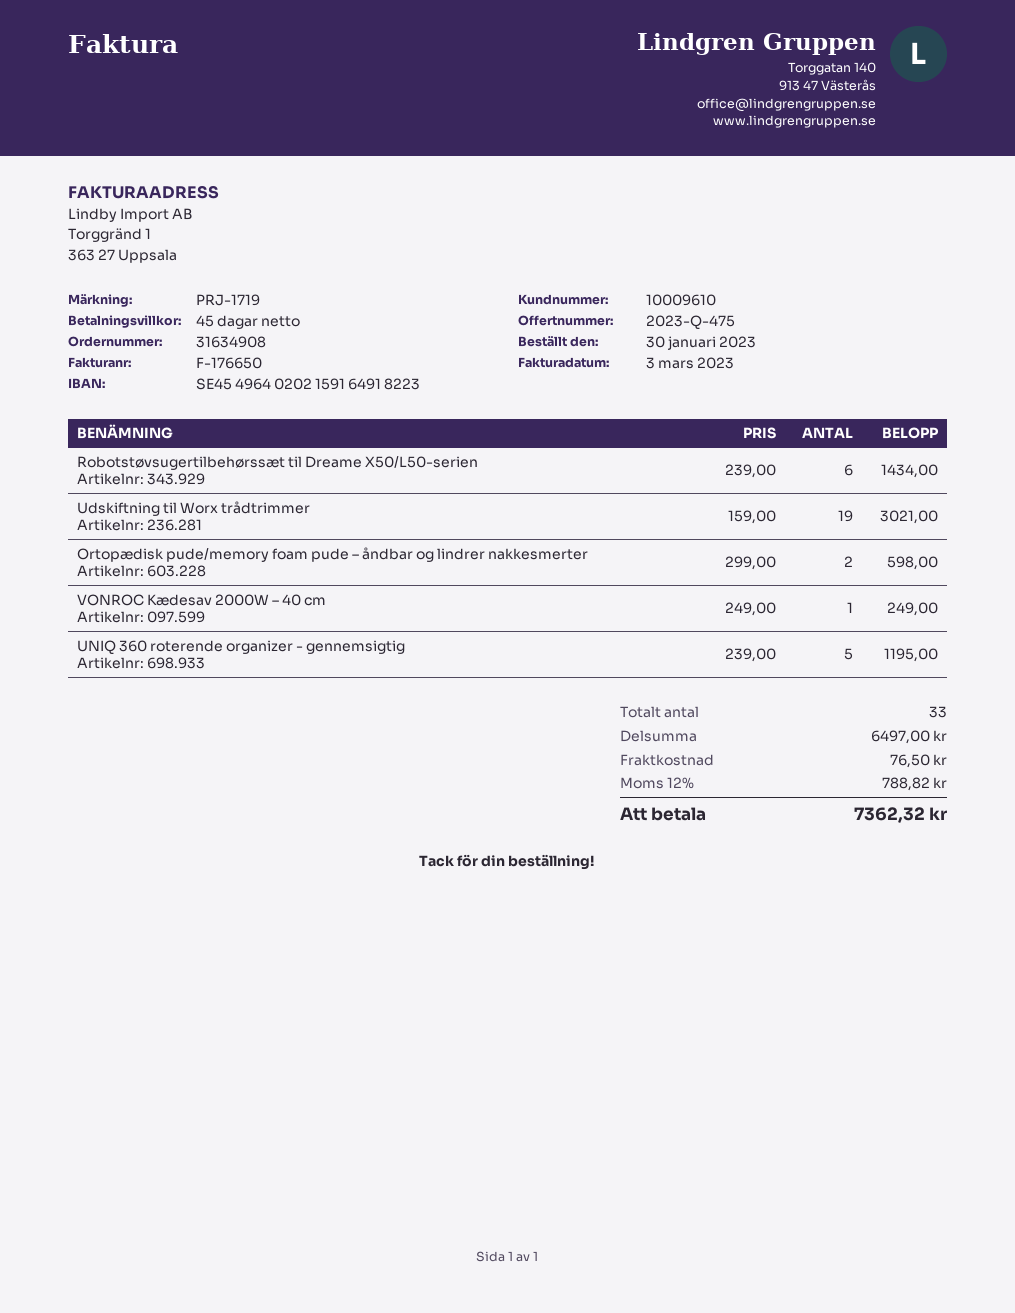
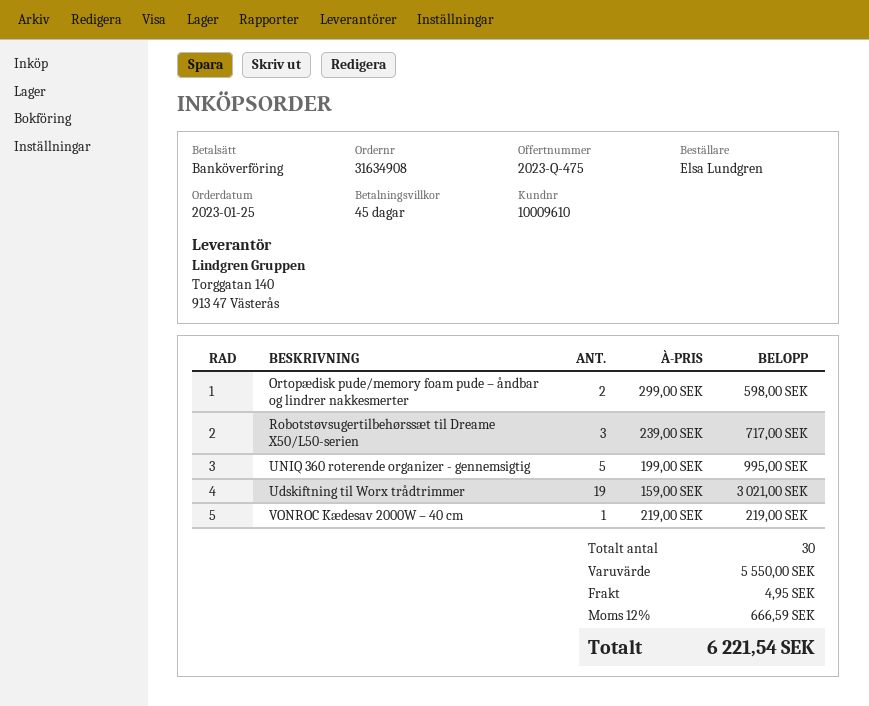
order date: 2023-01-30 -> 2023-01-25
Robotstøvsugertilbehørssæt til Dreame X50/L50-serien: 6 x 239.00 = 1434.00 -> 3 x 239.00 = 717.00
VONROC Kædesav 2000W – 40 cm: 1 x 249.00 = 249.00 -> 1 x 219.00 = 219.00
UNIQ 360 roterende organizer - gennemsigtig: 5 x 239.00 = 1195.00 -> 5 x 199.00 = 995.00
total quantity: 33 -> 30
subtotal: 6497.00 -> 5550.00
shipping: 76.50 -> 4.95
tax: 12% = 788.82 -> 12% = 666.59
total: 7362.32 -> 6221.54

